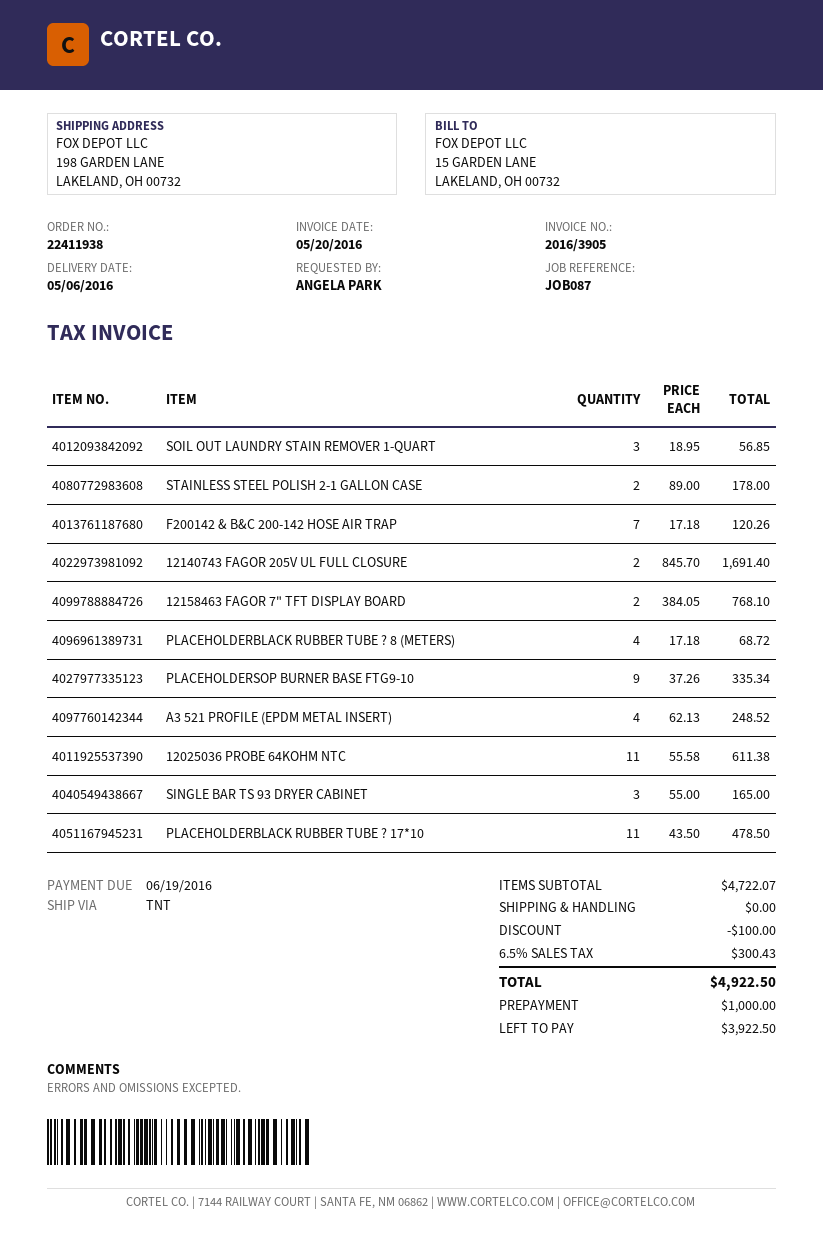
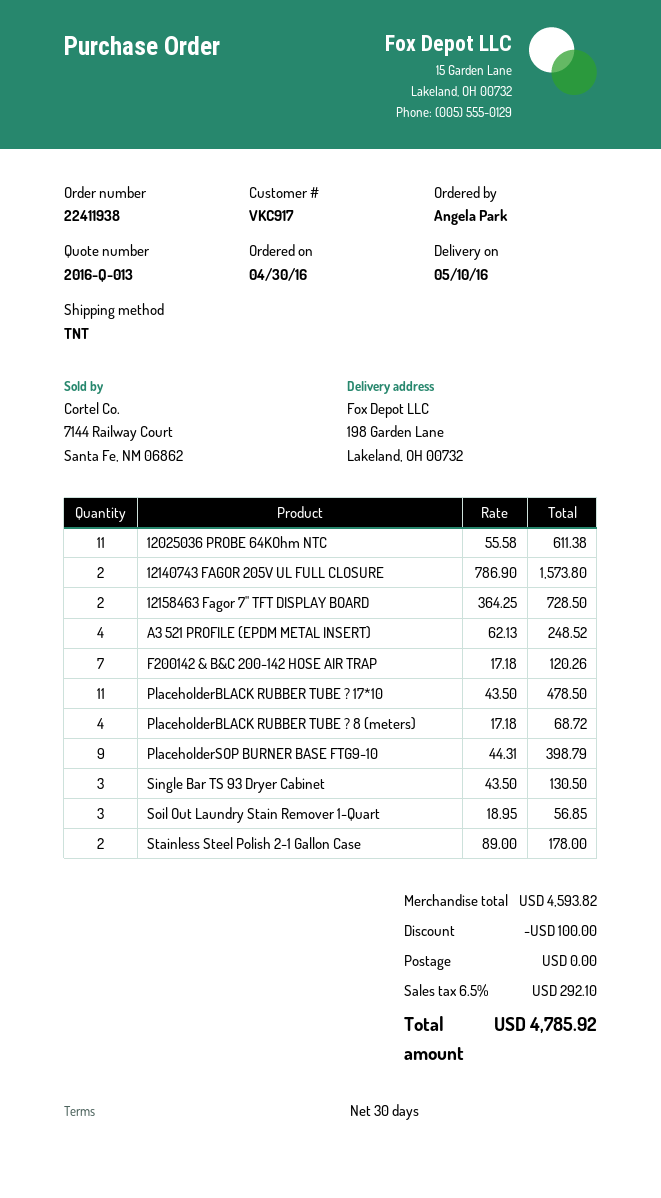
delivery date: 2016-05-06 -> 2016-05-10
12140743 FAGOR 205V UL FULL CLOSURE: 2 x 845.70 = 1691.40 -> 2 x 786.90 = 1573.80
12158463 FAGOR 7" TFT DISPLAY BOARD: 2 x 384.05 = 768.10 -> 2 x 364.25 = 728.50
PLACEHOLDERSOP BURNER BASE FTG9-10: 9 x 37.26 = 335.34 -> 9 x 44.31 = 398.79
SINGLE BAR TS 93 DRYER CABINET: 3 x 55.00 = 165.00 -> 3 x 43.50 = 130.50
subtotal: 4722.07 -> 4593.82
tax: 6.5% = 300.43 -> 6.5% = 292.10
total: 4922.50 -> 4785.92

